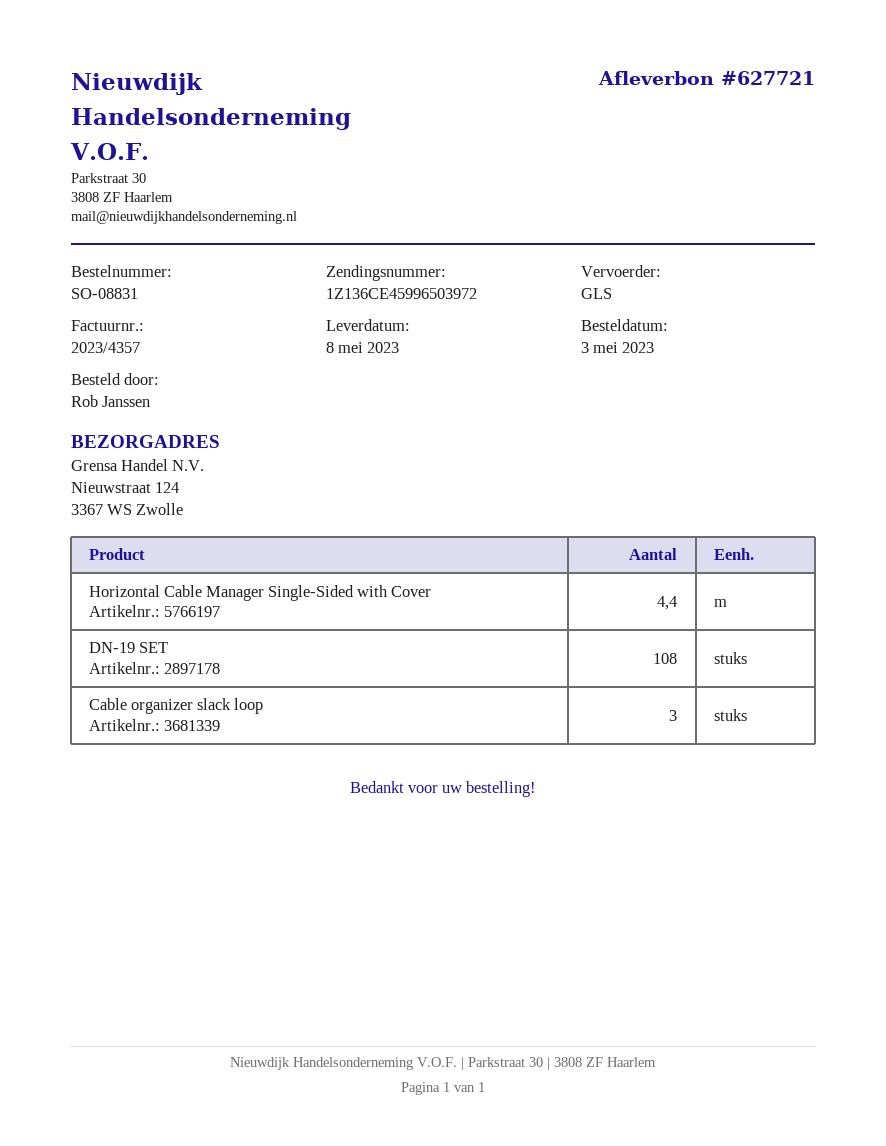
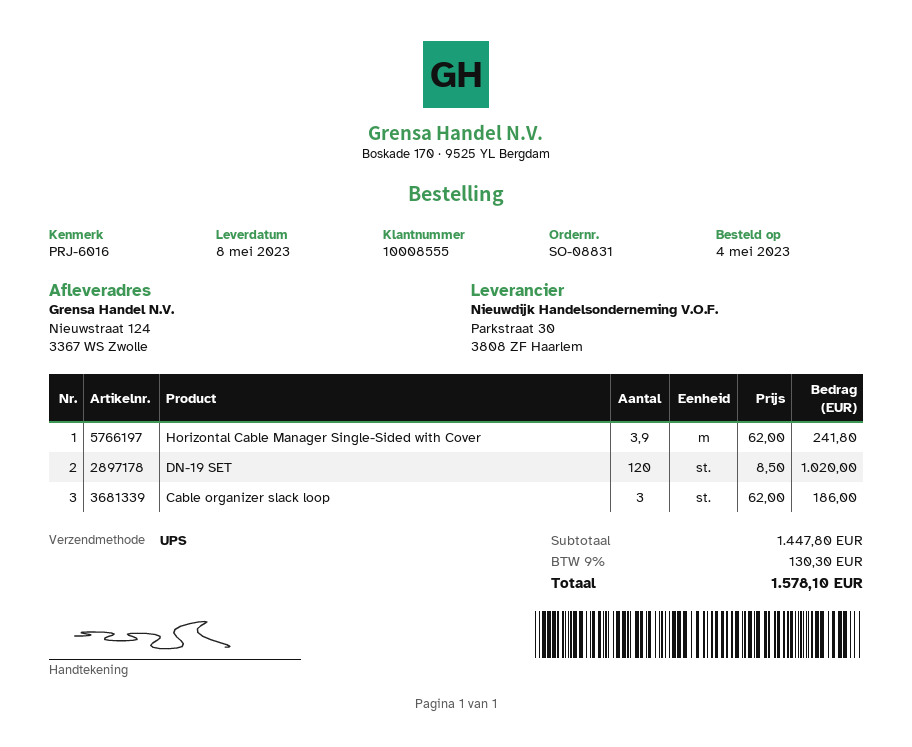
order date: 2023-05-03 -> 2023-05-04
shipping method: GLS -> UPS
Horizontal Cable Manager Single-Sided with Cover: 4.4 -> 3.9
DN-19 SET: 108 -> 120

